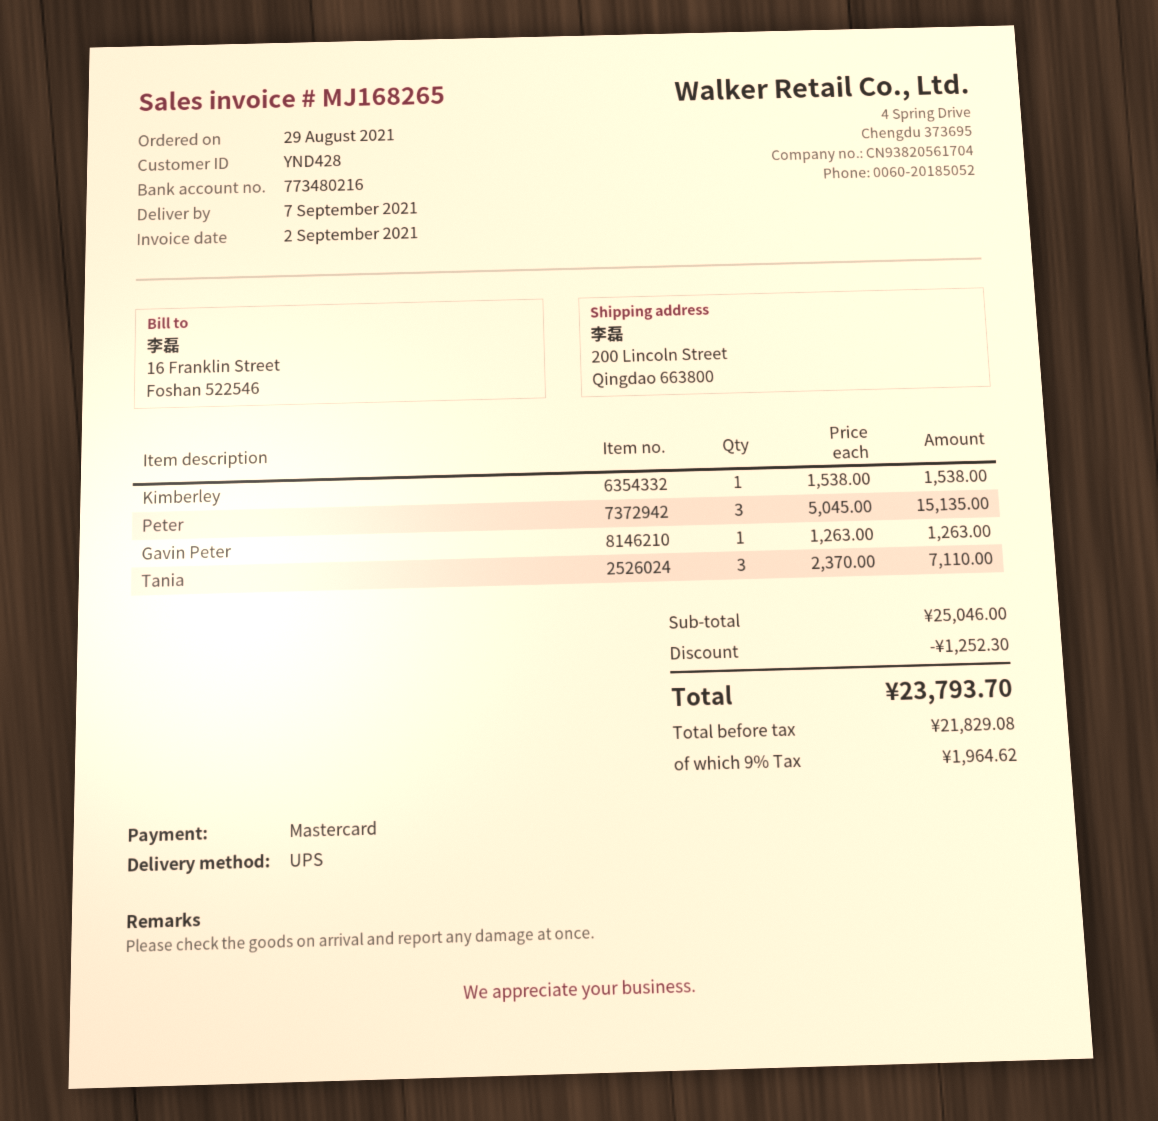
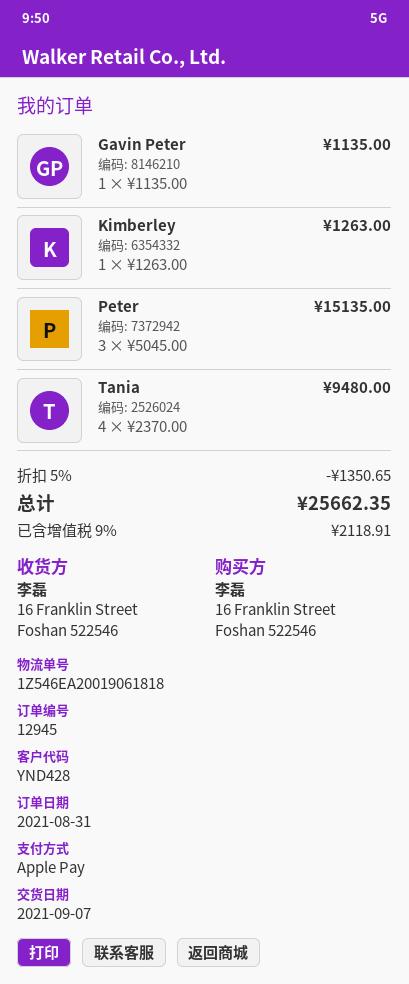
order date: 2021-08-29 -> 2021-08-31
payment method: Mastercard -> Apple Pay
ship to: 200 Lincoln Street, Qingdao 663800 -> 16 Franklin Street, Foshan 522546
Kimberley: 1 x 1538.00 = 1538.00 -> 1 x 1263.00 = 1263.00
Gavin Peter: 1 x 1263.00 = 1263.00 -> 1 x 1135.00 = 1135.00
Tania: 3 x 2370.00 = 7110.00 -> 4 x 2370.00 = 9480.00
discount: 1252.30 -> 1350.65
tax: 9% = 1964.62 -> 9% = 2118.91
total: 23793.70 -> 25662.35

